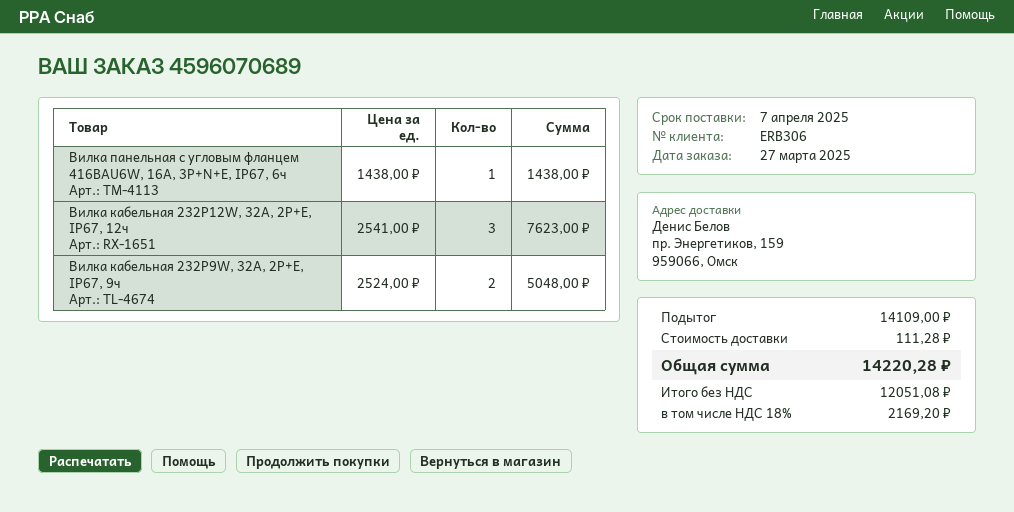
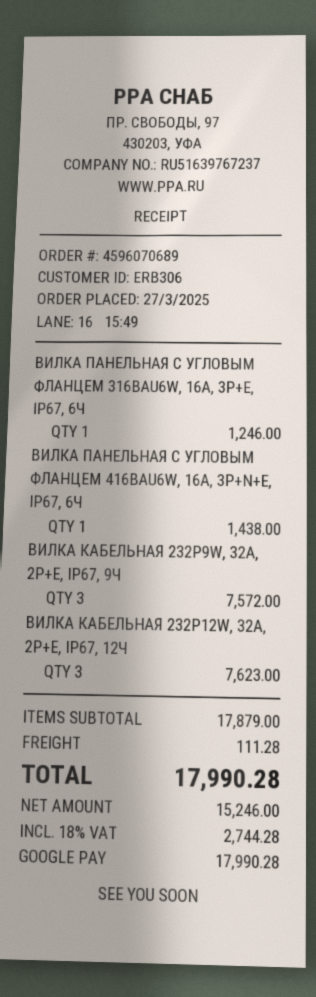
Вилка кабельная 232P9W, 32А, 2P+E, IP67, 9ч: 2 for 5048.00 -> 3 for 7572.00
ВИЛКА ПАНЕЛЬНАЯ С УГЛОВЫМ ФЛАНЦЕМ 316BAU6W, 16A, 3P+E, IP67, 6Ч: none -> 1 for 1246.00
subtotal: 14109.00 -> 17879.00
net: 12051.08 -> 15246.00
tax: 18% = 2169.20 -> 18% = 2744.28
total: 14220.28 -> 17990.28

